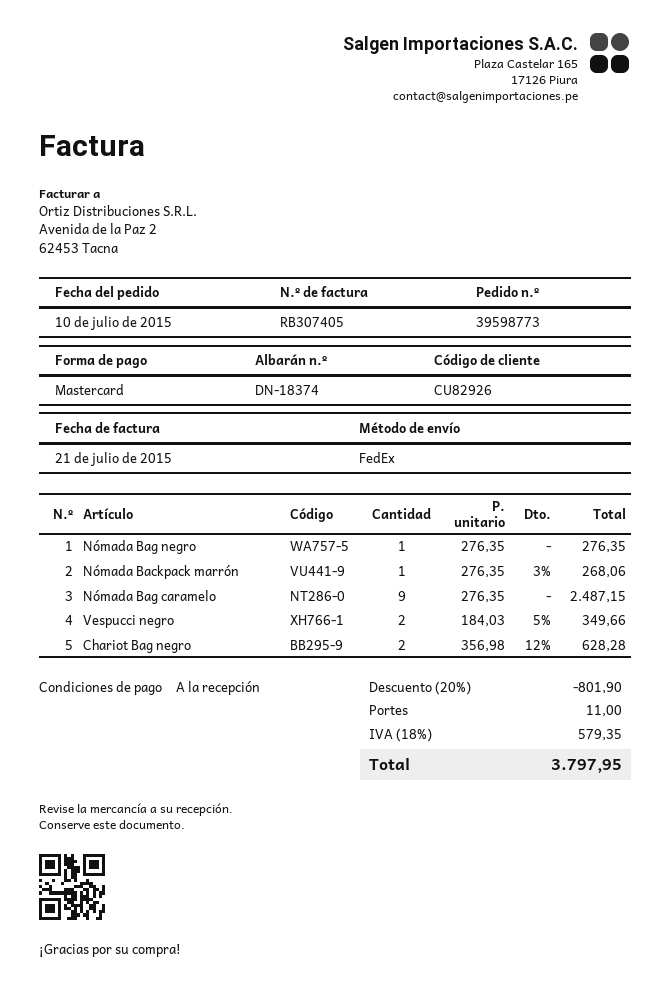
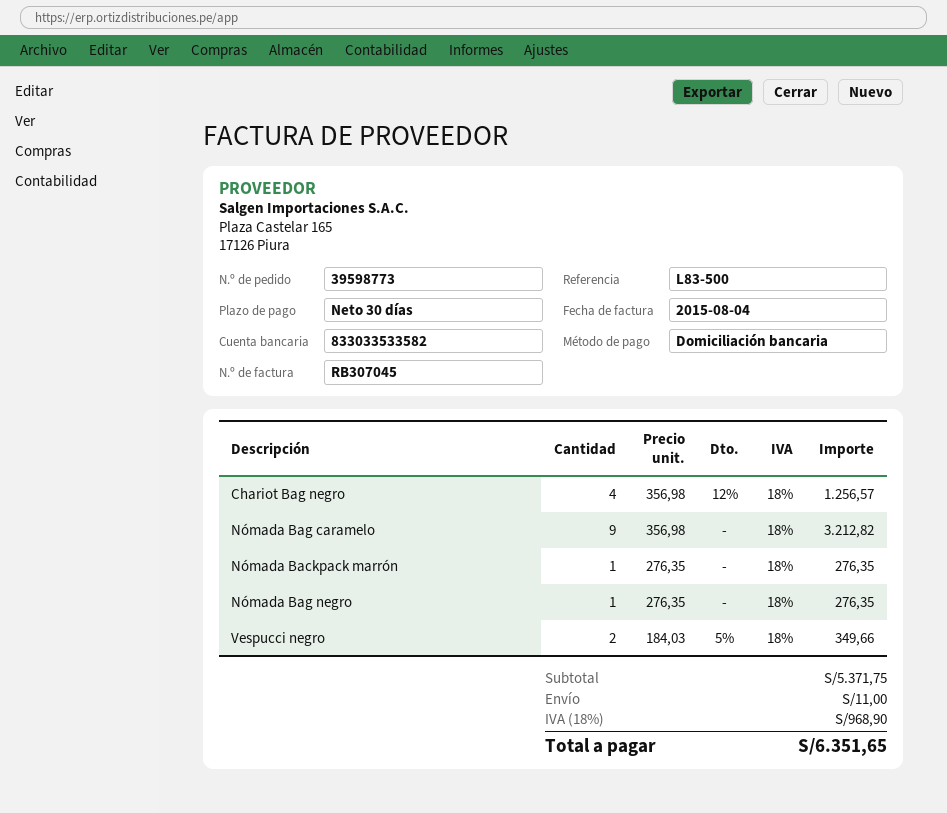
invoice number: RB307405 -> RB307045
invoice date: 2015-07-21 -> 2015-08-04
payment terms: on receipt -> 30 days
payment method: Mastercard -> direct debit
Nómada Backpack marrón: 1 x 276.35 - 3% = 268.06 -> 1 x 276.35 = 276.35
Nómada Bag caramelo: 9 x 276.35 = 2487.15 -> 9 x 356.98 = 3212.82
Chariot Bag negro: 2 x 356.98 - 12% = 628.28 -> 4 x 356.98 - 12% = 1256.57
discount: 20% = 801.90 -> none
tax: 18% = 579.35 -> 18% = 968.90
total: 3797.95 -> 6351.65

